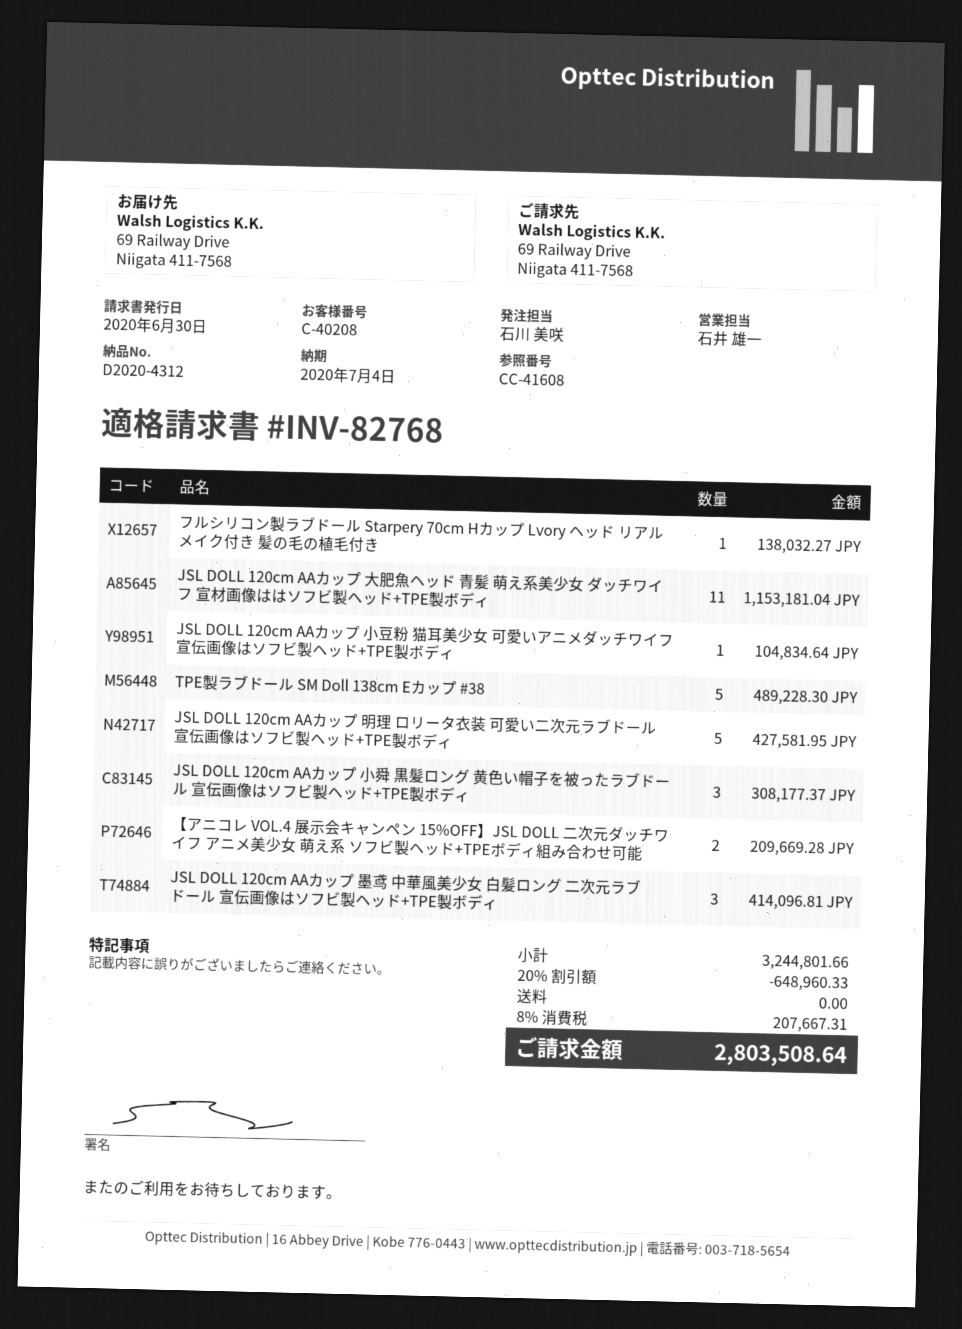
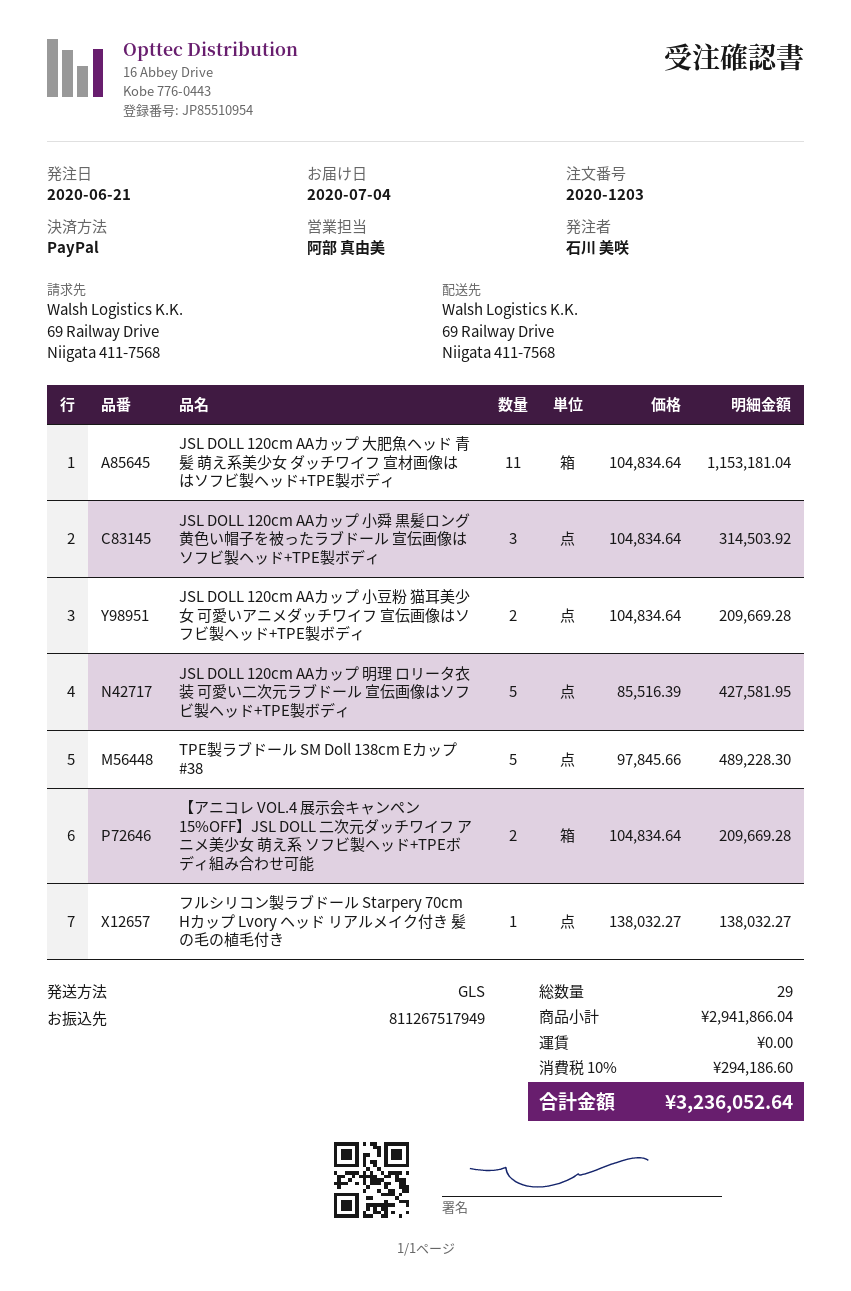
sales rep: 石井 雄一 -> 阿部 真由美
JSL DOLL 120cm AAカップ 小豆粉 猫耳美少女 可愛いアニメダッチワイフ 宣伝画像はソフビ製ヘッド+TPE製ボディ: 1 for 104834.64 -> 2 for 209669.28
JSL DOLL 120cm AAカップ 小舜 黒髪ロング 黄色い帽子を被ったラブドール 宣伝画像はソフビ製ヘッド+TPE製ボディ: 3 for 308177.37 -> 3 for 314503.92
JSL DOLL 120cm AAカップ 墨鸢 中華風美少女 白髪ロング 二次元ラブドール 宣伝画像はソフビ製ヘッド+TPE製ボディ: 3 for 414096.81 -> none
subtotal: 3244801.66 -> 2941866.04
discount: 20% = 648960.33 -> none
tax: 8% = 207667.31 -> 10% = 294186.60
total: 2803508.64 -> 3236052.64

